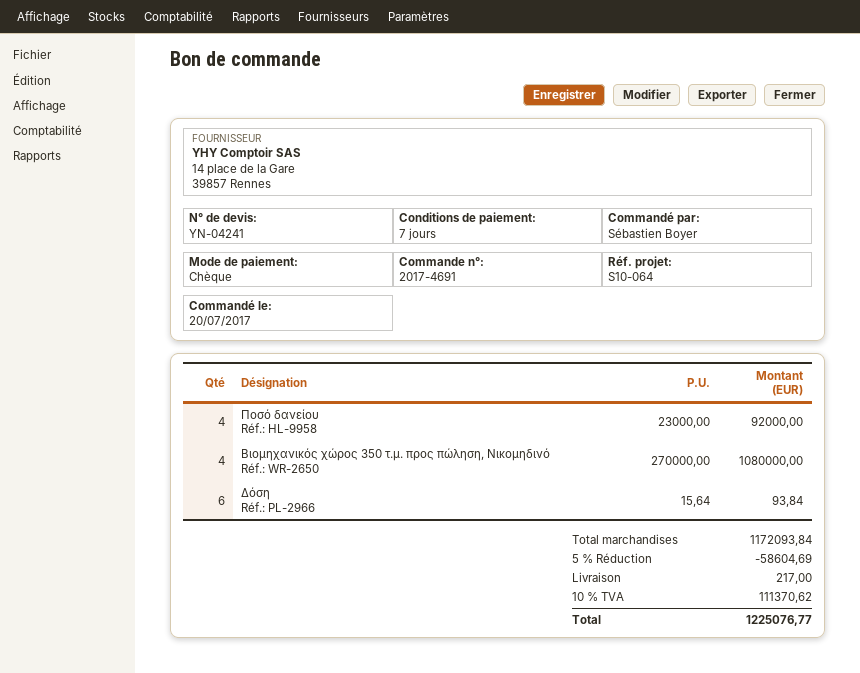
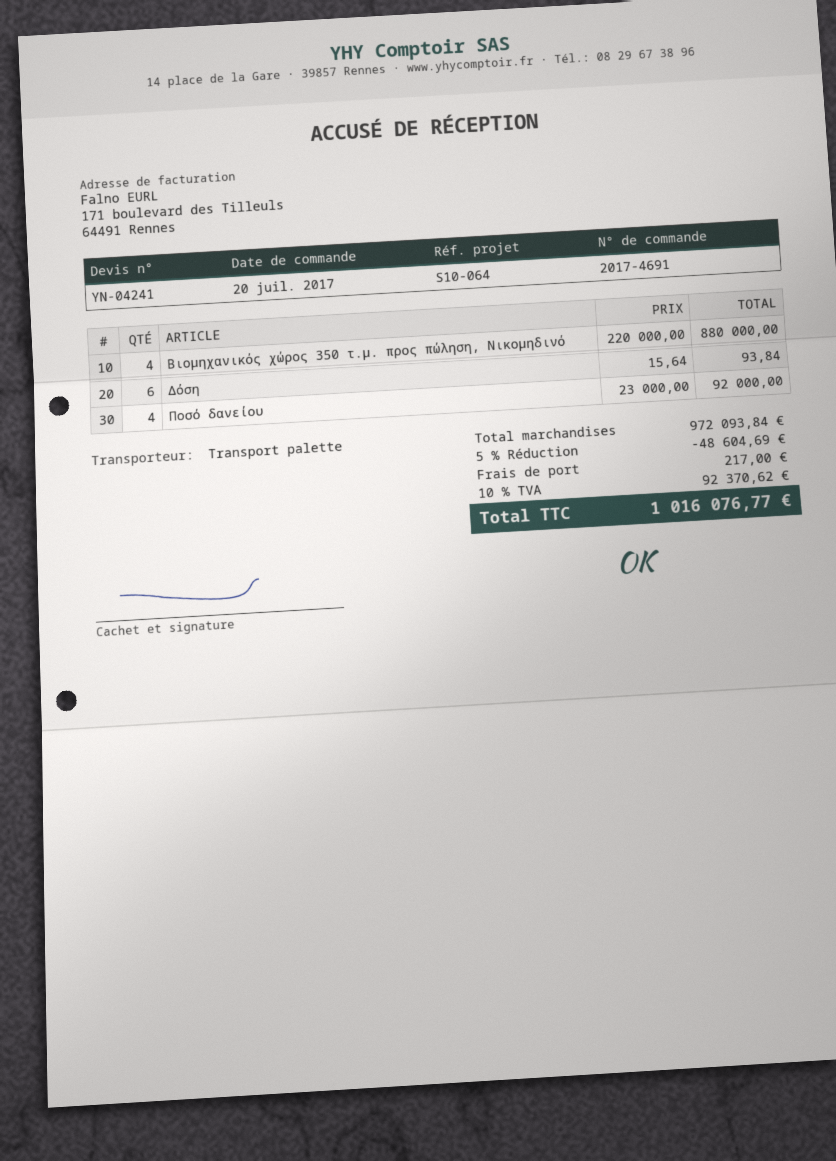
Βιομηχανικός χώρος 350 τ.μ. προς πώληση, Νικομηδινό: 4 x 270000.00 = 1080000.00 -> 4 x 220000.00 = 880000.00
subtotal: 1172093.84 -> 972093.84
discount: 5% = 58604.69 -> 5% = 48604.69
tax: 10% = 111370.62 -> 10% = 92370.62
total: 1225076.77 -> 1016076.77

